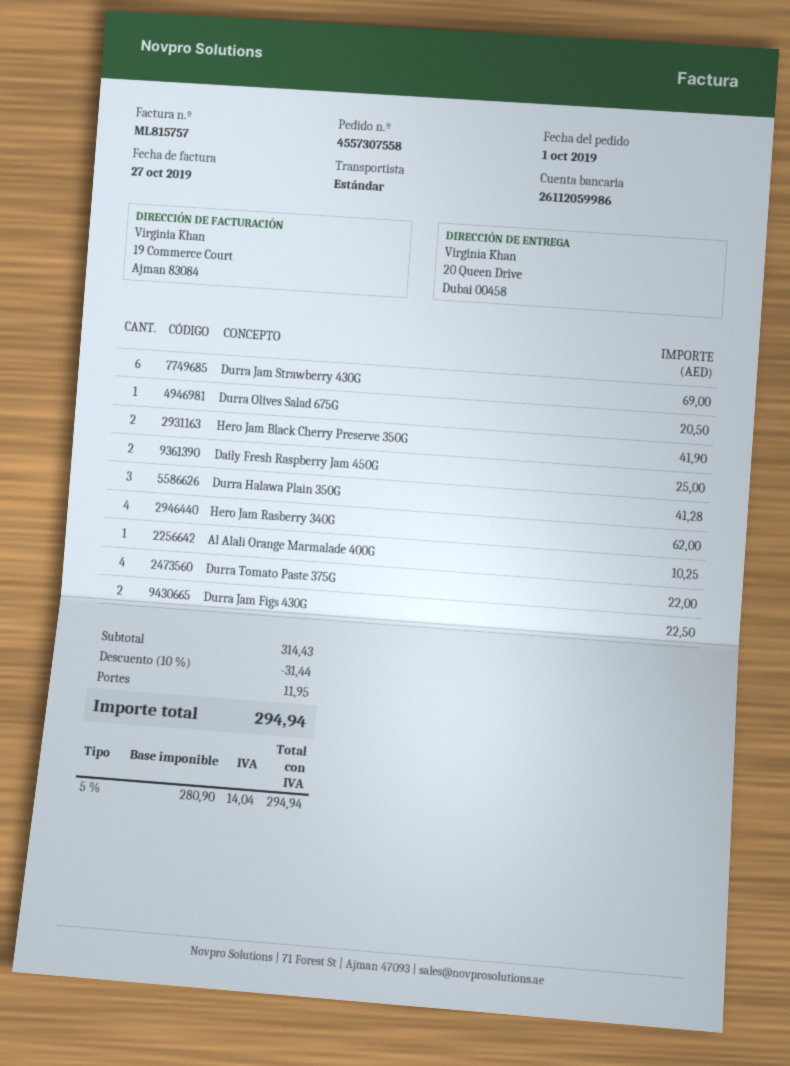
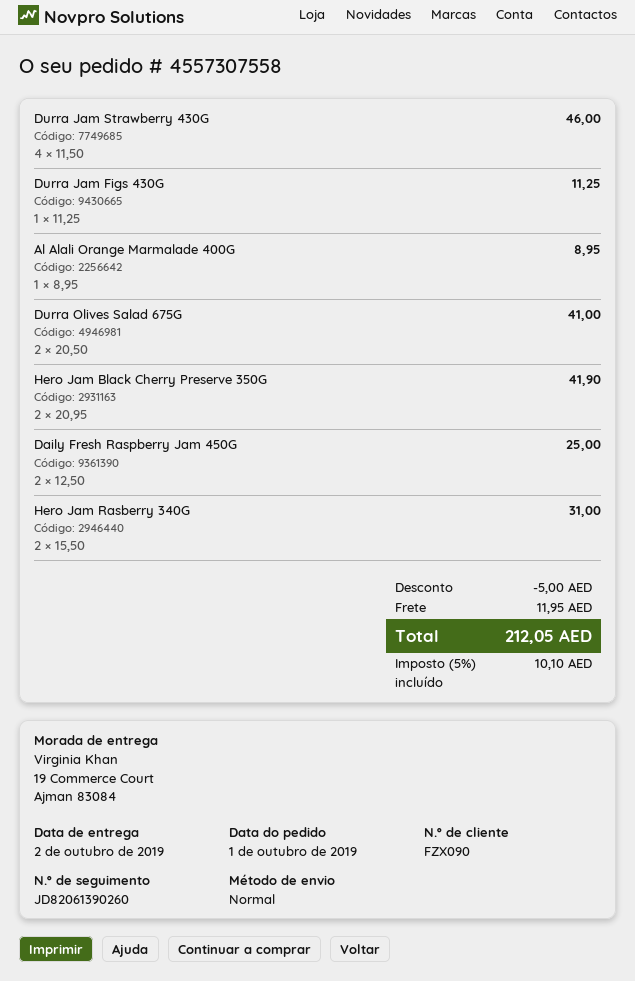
ship to: 20 Queen Drive, Dubai 00458 -> 19 Commerce Court, Ajman 83084
Durra Jam Strawberry 430G: 6 for 69.00 -> 4 for 46.00
Durra Olives Salad 675G: 1 for 20.50 -> 2 for 41.00
Durra Halawa Plain 350G: 3 for 41.28 -> none
Hero Jam Rasberry 340G: 4 for 62.00 -> 2 for 31.00
Al Alali Orange Marmalade 400G: 1 for 10.25 -> 1 for 8.95
Durra Tomato Paste 375G: 4 for 22.00 -> none
Durra Jam Figs 430G: 2 for 22.50 -> 1 for 11.25
discount: 31.44 -> 5.00
tax: 5% = 14.04 -> 5% = 10.10
total: 294.94 -> 212.05

